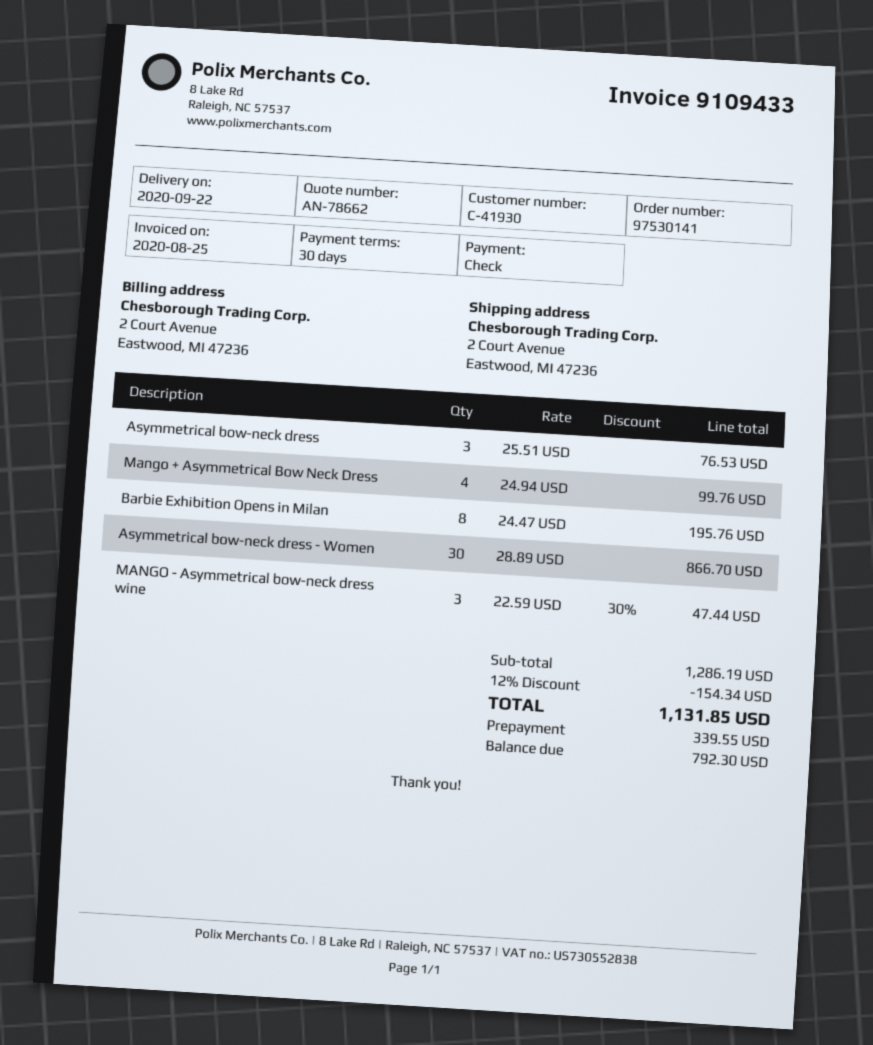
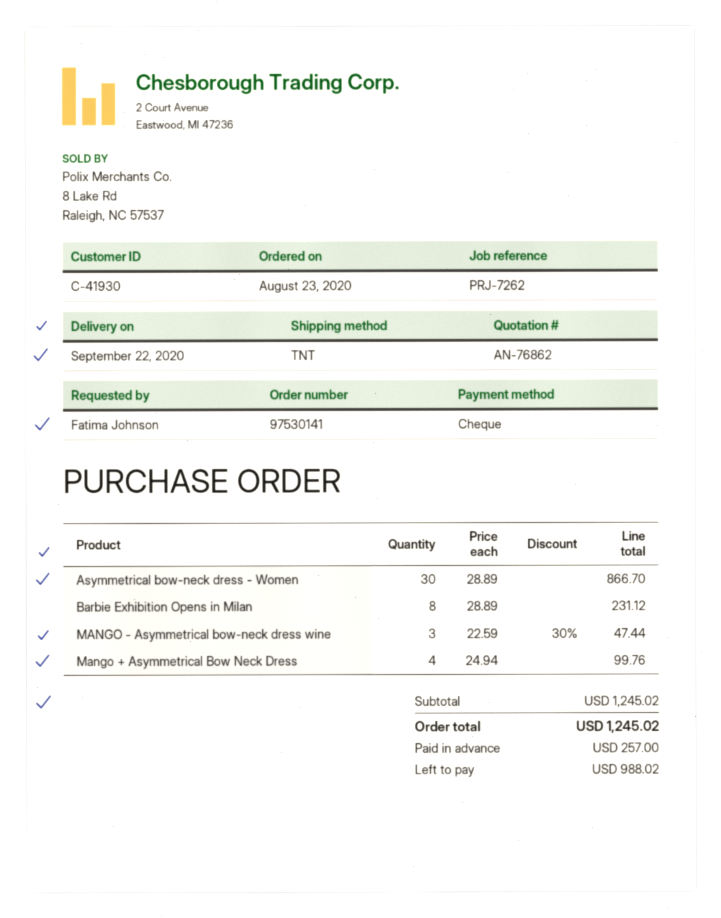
quote number: AN-78662 -> AN-76862
Asymmetrical bow-neck dress: 3 x 25.51 = 76.53 -> none
Barbie Exhibition Opens in Milan: 8 x 24.47 = 195.76 -> 8 x 28.89 = 231.12
subtotal: 1286.19 -> 1245.02
discount: 12% = 154.34 -> none
total: 1131.85 -> 1245.02
deposit: 339.55 -> 257.00
balance: 792.30 -> 988.02

